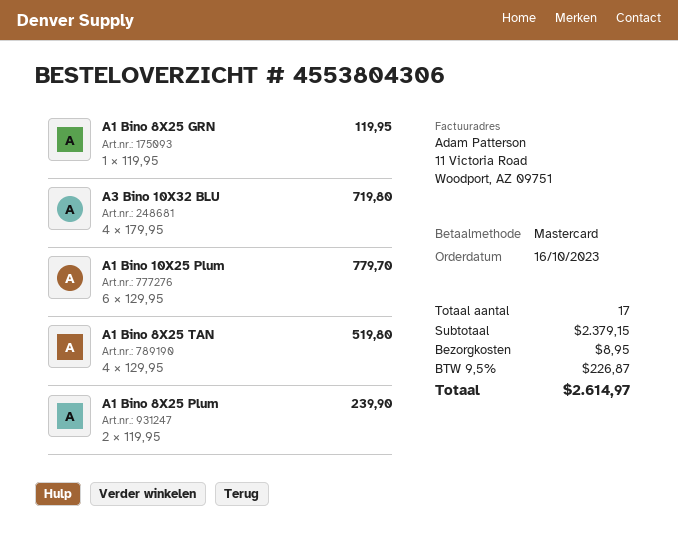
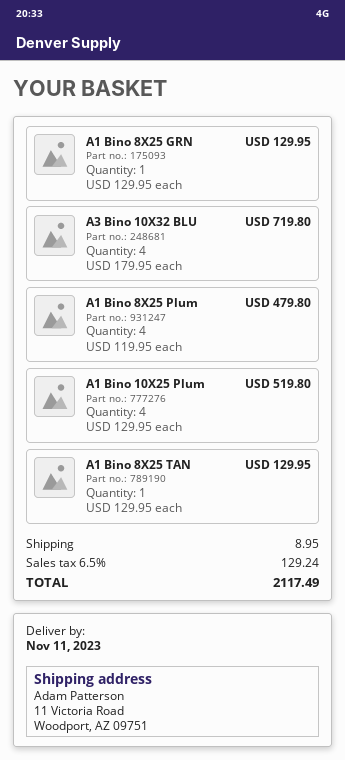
A1 Bino 8X25 GRN: 1 x 119.95 = 119.95 -> 1 x 129.95 = 129.95
A1 Bino 10X25 Plum: 6 x 129.95 = 779.70 -> 4 x 129.95 = 519.80
A1 Bino 8X25 TAN: 4 x 129.95 = 519.80 -> 1 x 129.95 = 129.95
A1 Bino 8X25 Plum: 2 x 119.95 = 239.90 -> 4 x 119.95 = 479.80
tax: 9.5% = 226.87 -> 6.5% = 129.24
total: 2614.97 -> 2117.49

